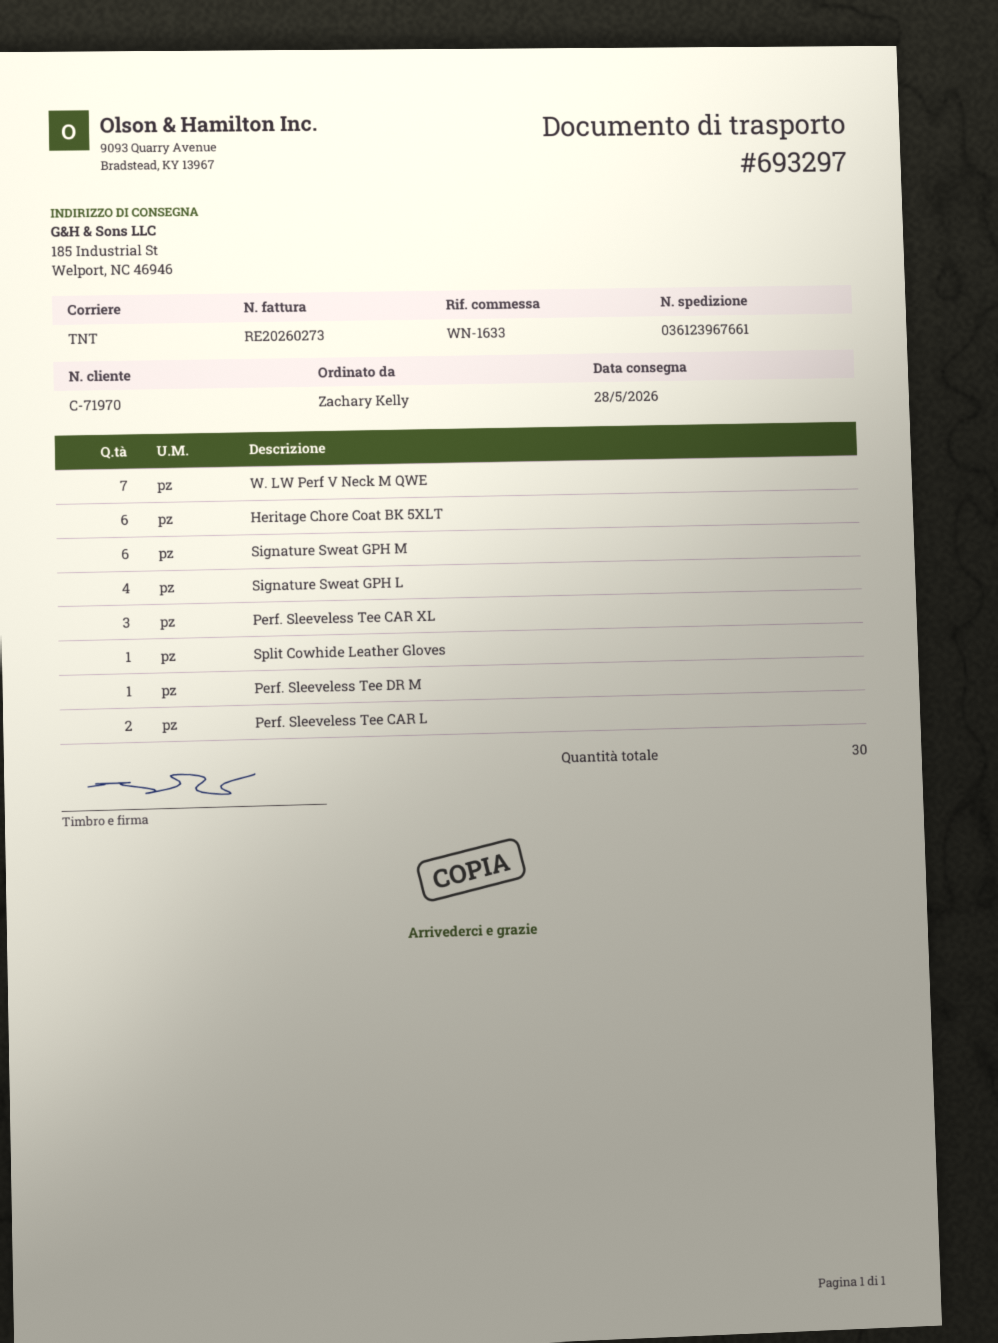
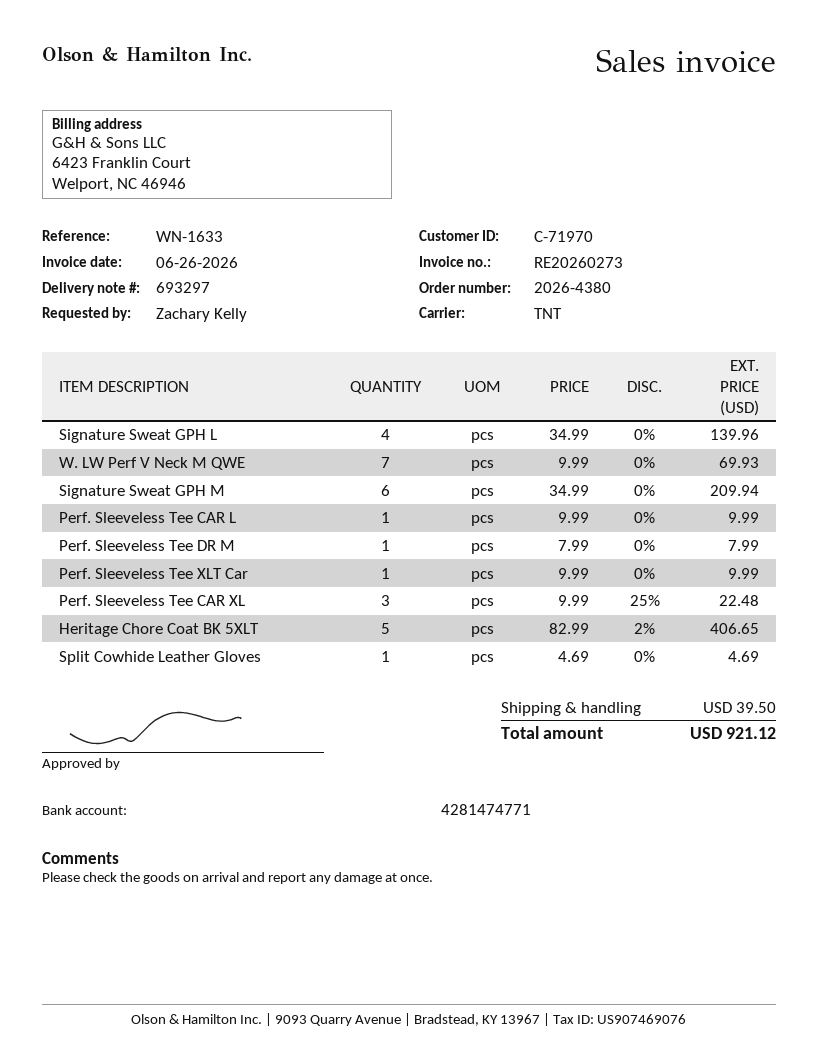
Heritage Chore Coat BK 5XLT: 6 -> 5
Perf. Sleeveless Tee CAR L: 2 -> 1
Perf. Sleeveless Tee XLT Car: none -> 1

